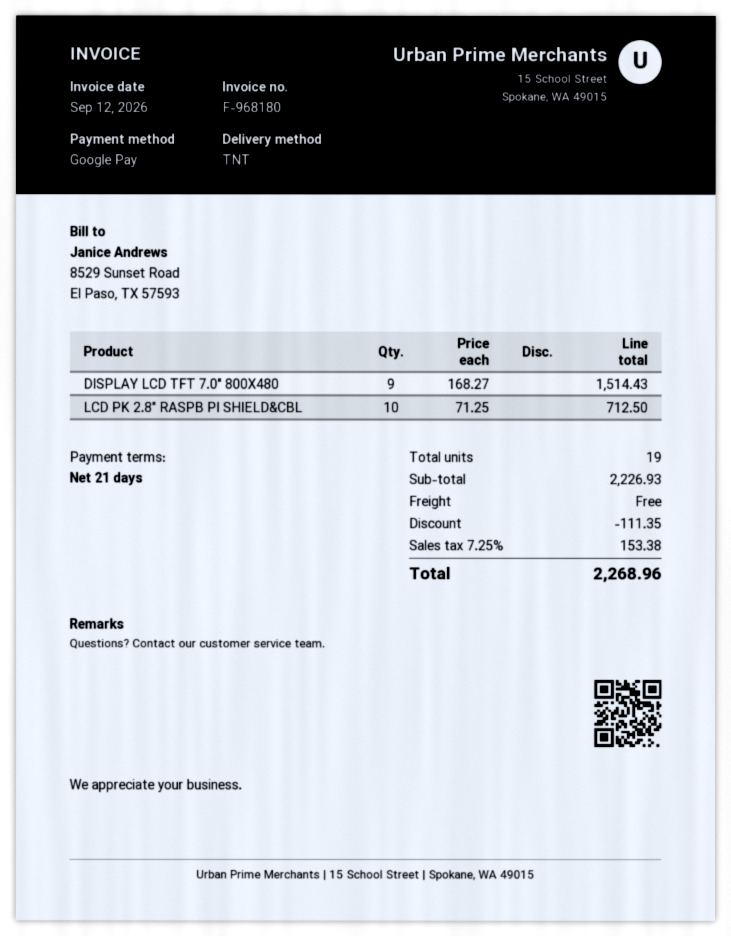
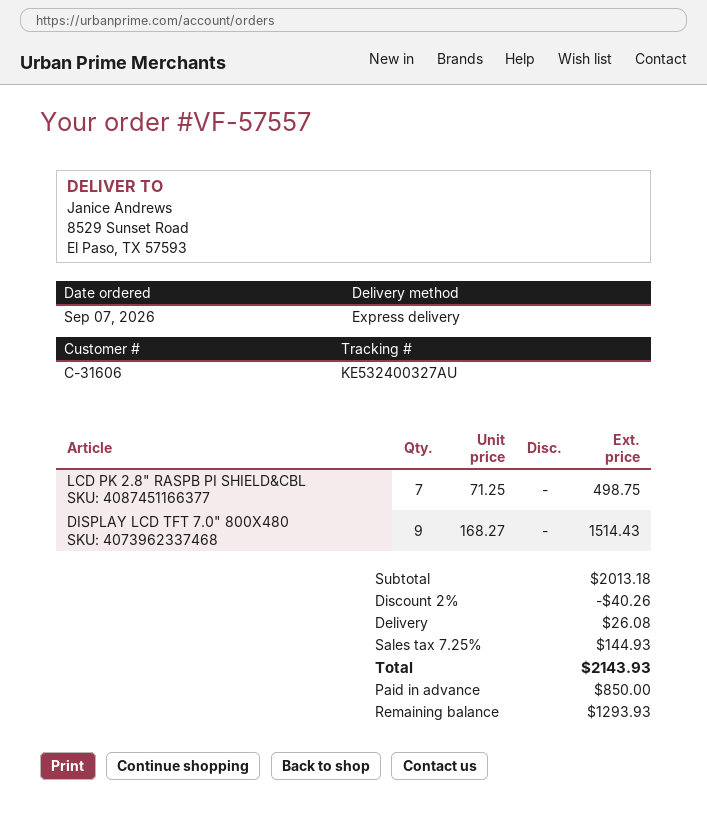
shipping method: TNT -> express
LCD PK 2.8" RASPB PI SHIELD&CBL: 10 x 71.25 = 712.50 -> 7 x 71.25 = 498.75
subtotal: 2226.93 -> 2013.18
discount: 111.35 -> 40.26
shipping: 0.00 -> 26.08
tax: 7.25% = 153.38 -> 7.25% = 144.93
total: 2268.96 -> 2143.93

